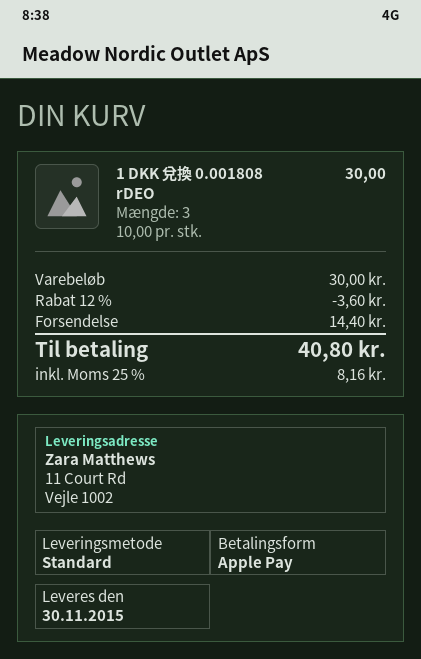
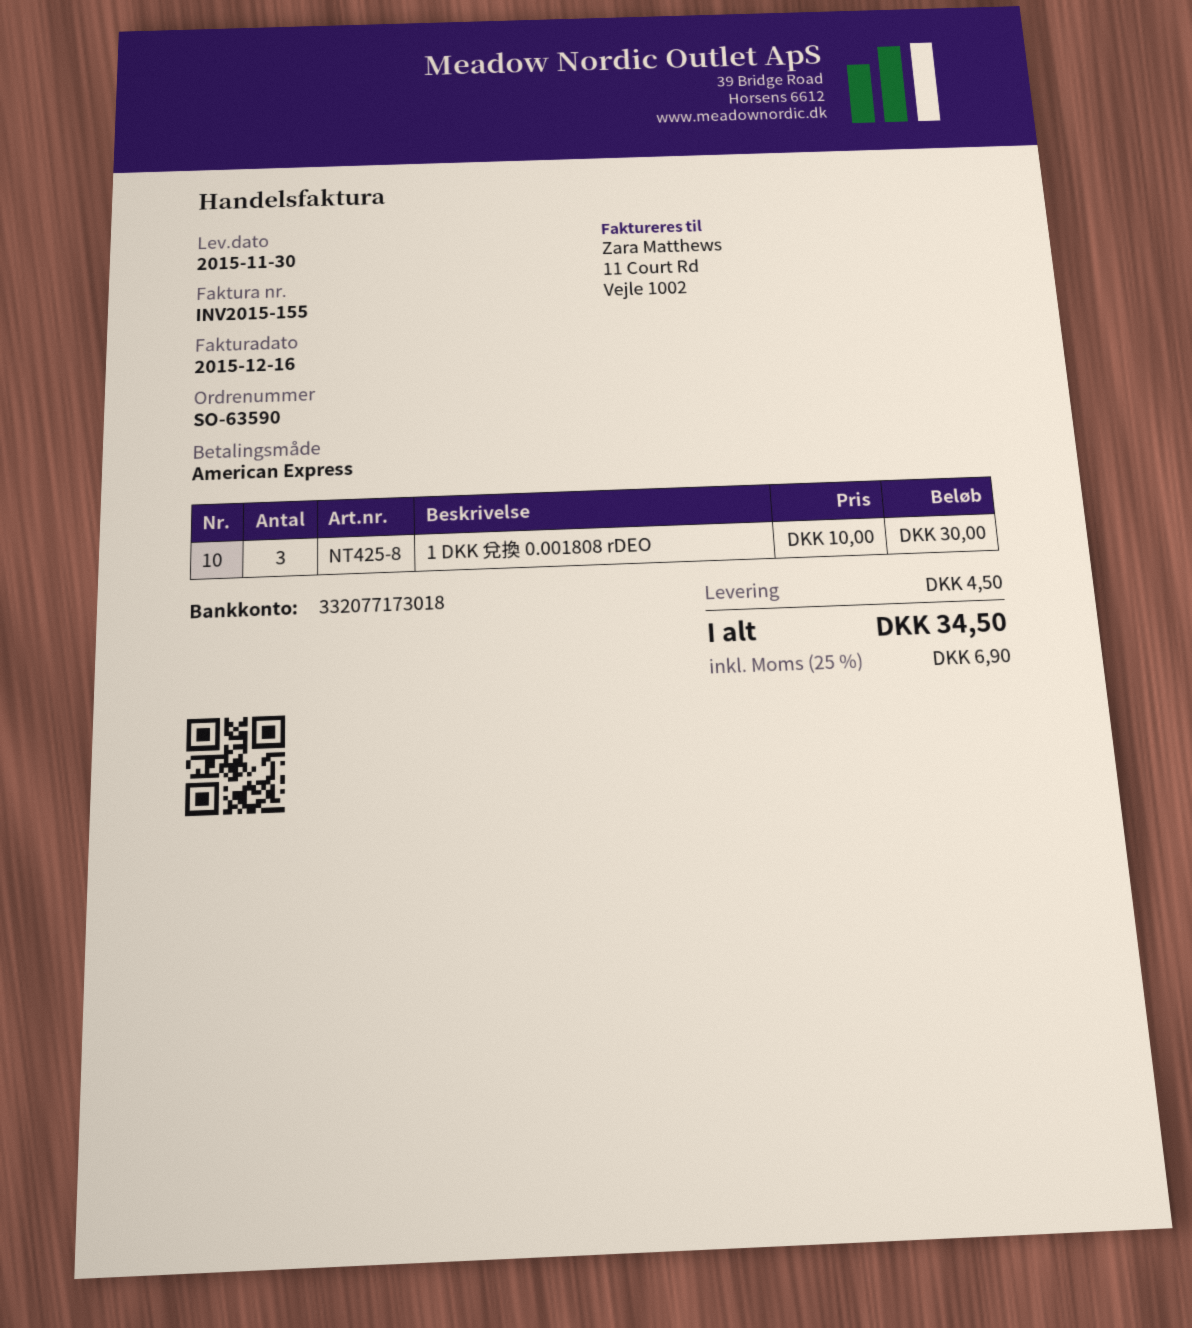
payment method: Apple Pay -> American Express
discount: 12% = 3.60 -> none
shipping: 14.40 -> 4.50
tax: 25% = 8.16 -> 25% = 6.90
total: 40.80 -> 34.50

